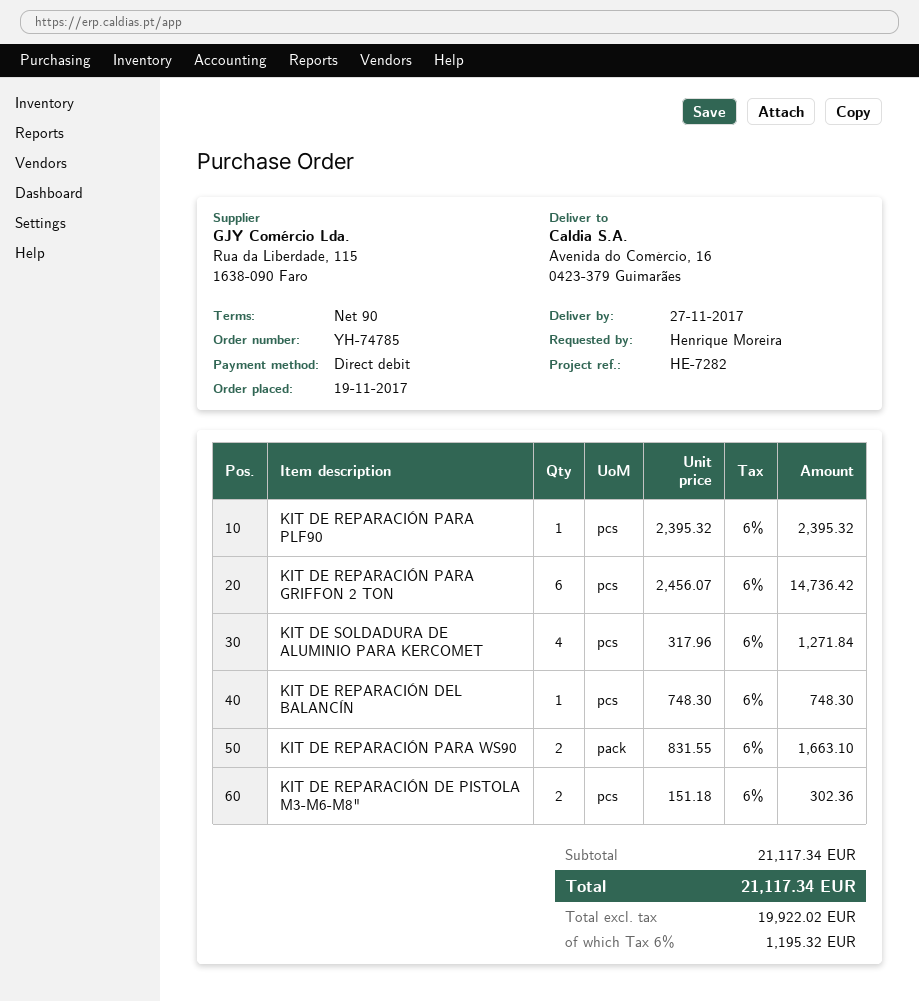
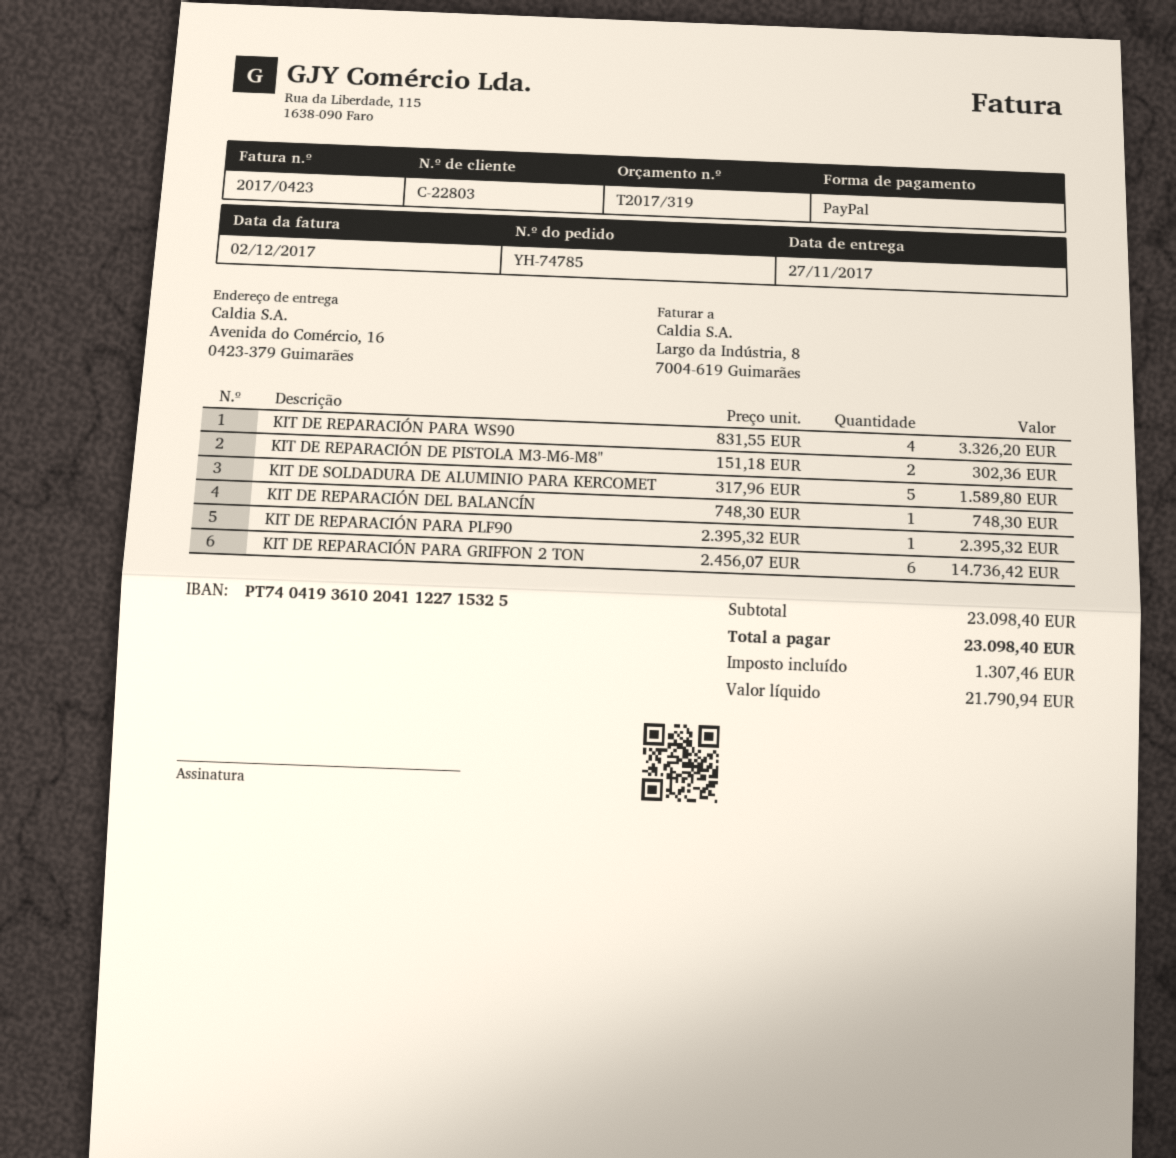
payment method: direct debit -> PayPal
KIT DE SOLDADURA DE ALUMINIO PARA KERCOMET: 4 x 317.96 = 1271.84 -> 5 x 317.96 = 1589.80
KIT DE REPARACIÓN PARA WS90: 2 x 831.55 = 1663.10 -> 4 x 831.55 = 3326.20
subtotal: 21117.34 -> 23098.40
net: 19922.02 -> 21790.94
tax: 1195.32 -> 1307.46
total: 21117.34 -> 23098.40

